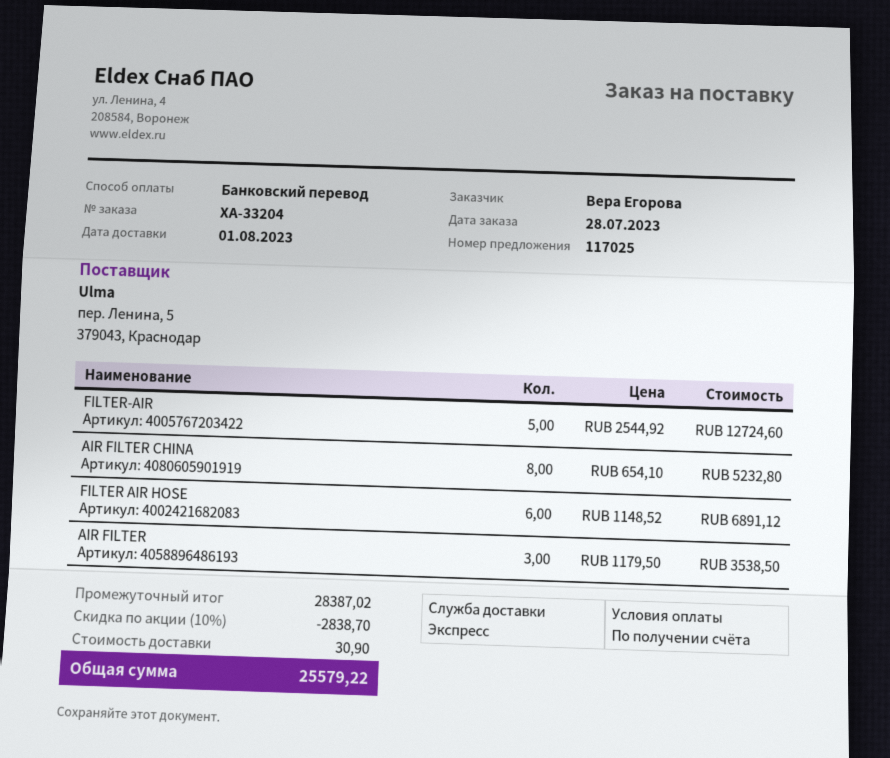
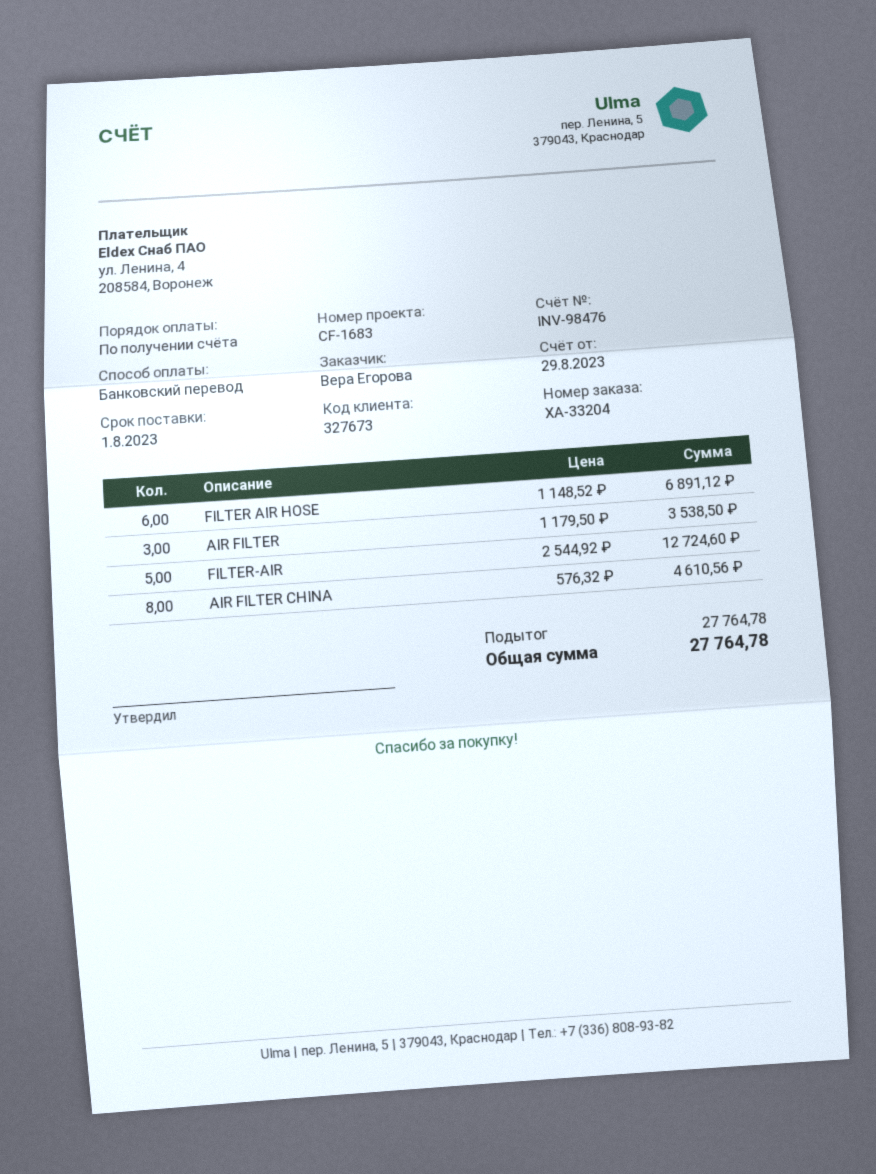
AIR FILTER CHINA: 8 x 654.10 = 5232.80 -> 8 x 576.32 = 4610.56
subtotal: 28387.02 -> 27764.78
discount: 10% = 2838.70 -> none
shipping: 30.90 -> none
total: 25579.22 -> 27764.78

